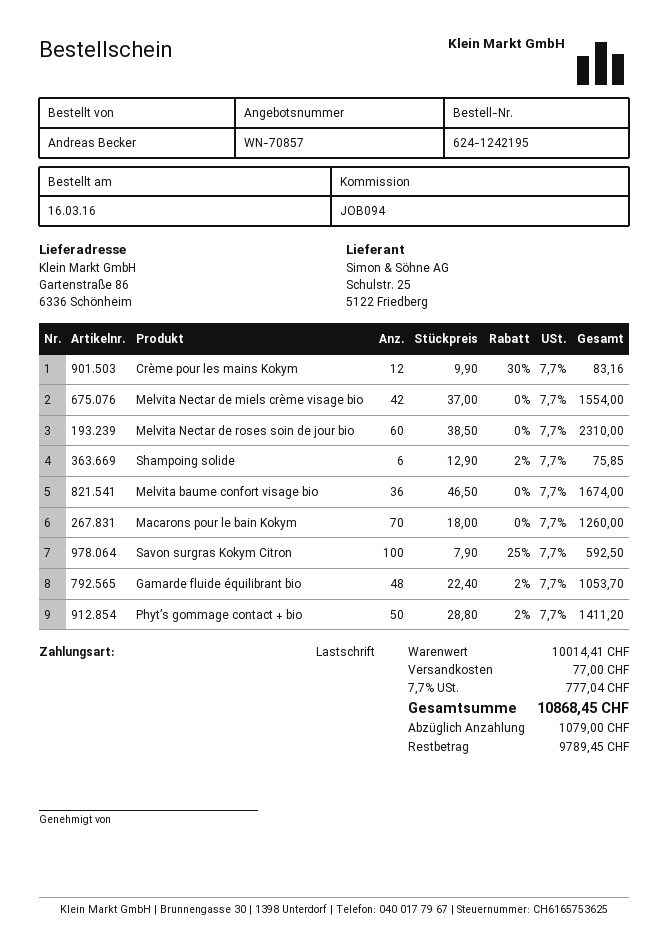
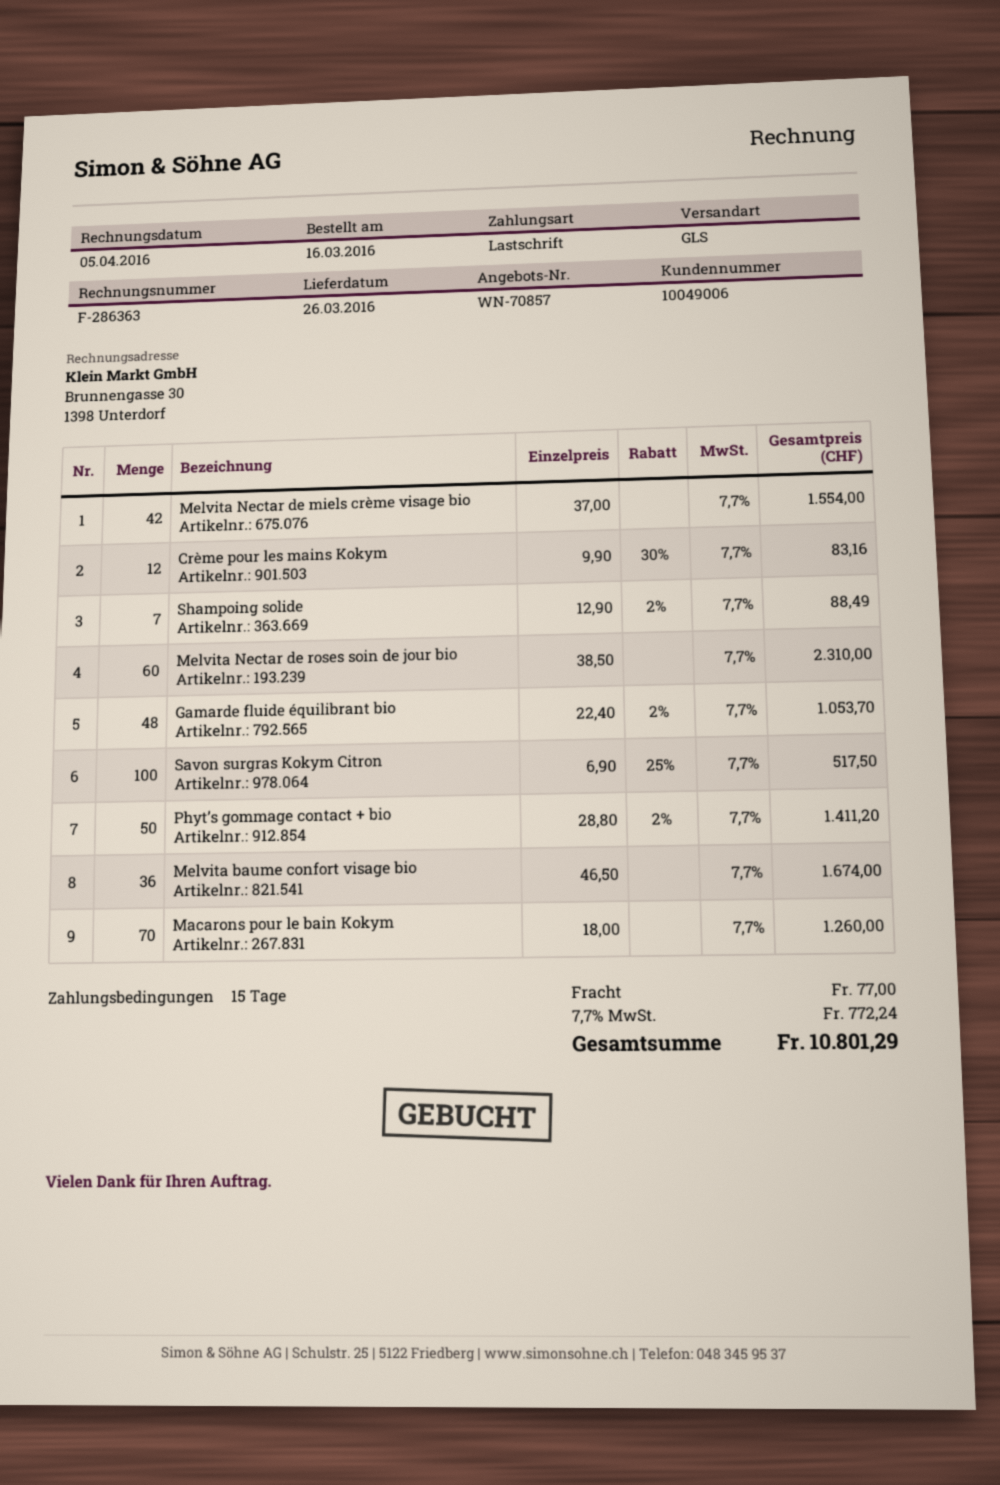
Shampoing solide: 6 x 12.90 - 2% = 75.85 -> 7 x 12.90 - 2% = 88.49
Savon surgras Kokym Citron: 100 x 7.90 - 25% = 592.50 -> 100 x 6.90 - 25% = 517.50
tax: 7.7% = 777.04 -> 7.7% = 772.24
total: 10868.45 -> 10801.29

